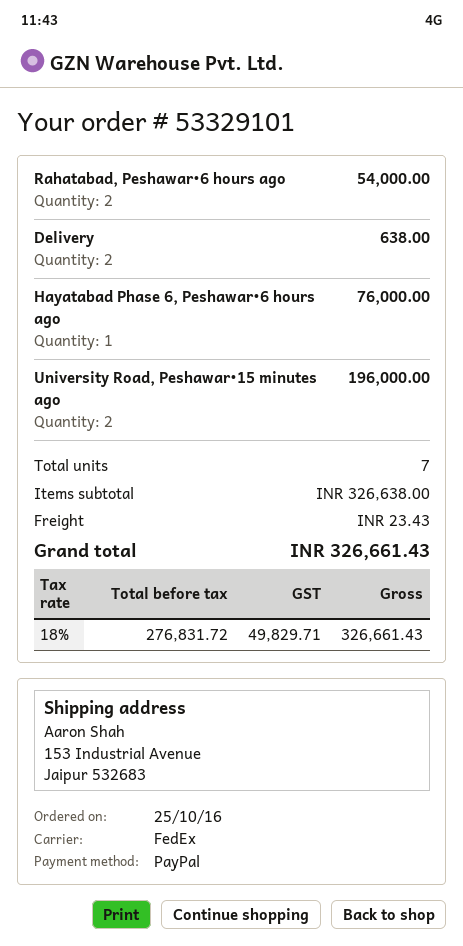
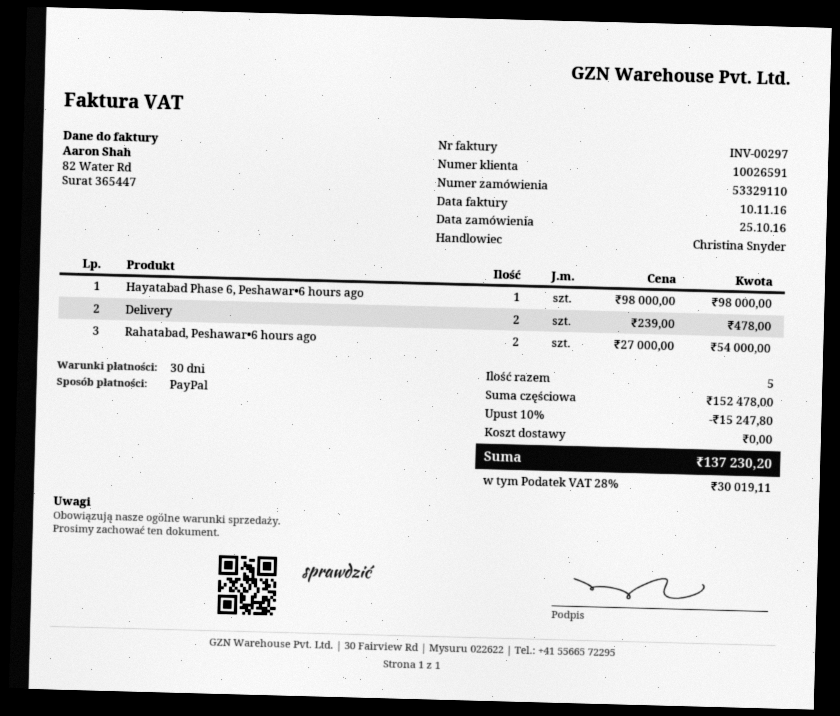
order number: 53329101 -> 53329110
Delivery: 2 for 638.00 -> 2 for 478.00
Hayatabad Phase 6, Peshawar•6 hours ago: 1 for 76000.00 -> 1 for 98000.00
University Road, Peshawar•15 minutes ago: 2 for 196000.00 -> none
total quantity: 7 -> 5
subtotal: 326638.00 -> 152478.00
discount: none -> 10% = 15247.80
shipping: 23.43 -> 0.00
tax: 18% = 49829.71 -> 28% = 30019.11
total: 326661.43 -> 137230.20

